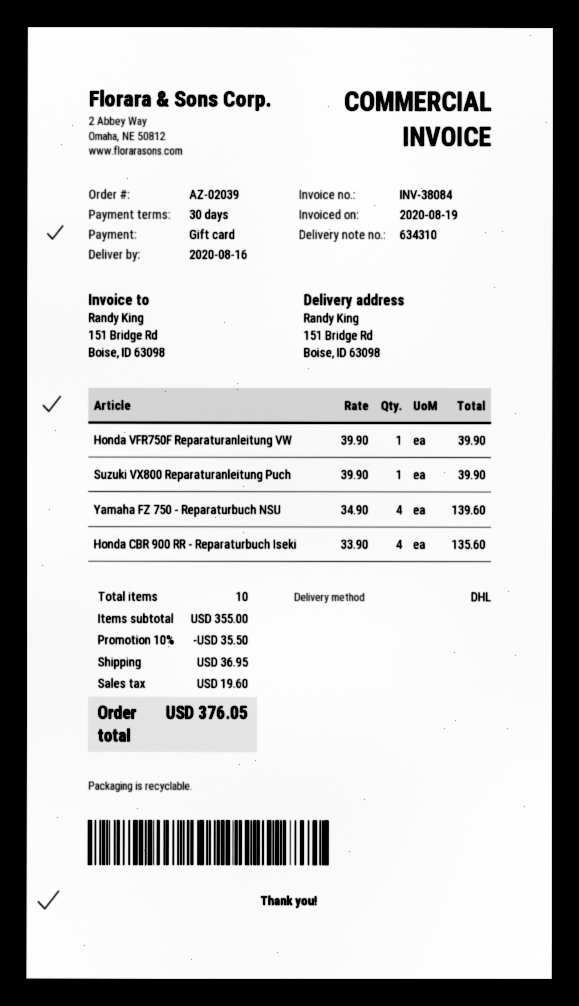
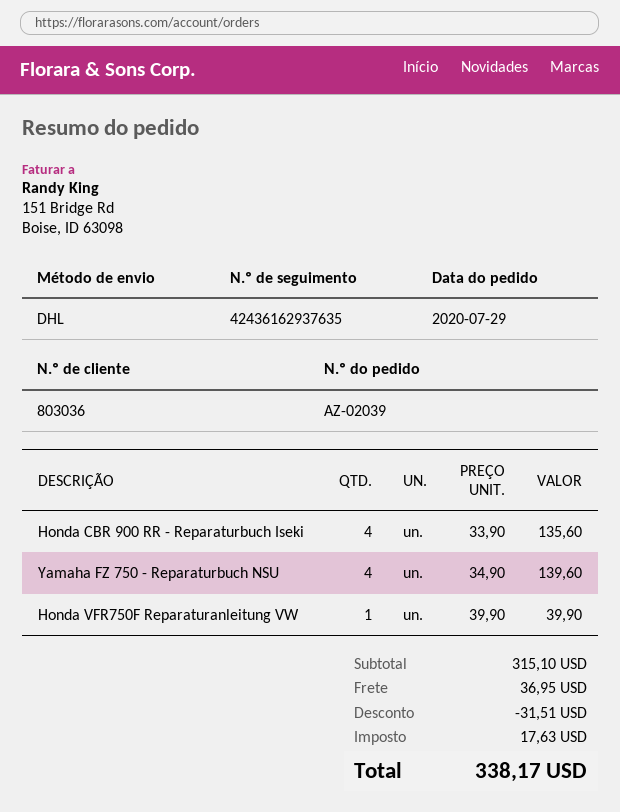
Suzuki VX800 Reparaturanleitung Puch: 1 x 39.90 = 39.90 -> none
subtotal: 355.00 -> 315.10
discount: 35.50 -> 31.51
tax: 19.60 -> 17.63
total: 376.05 -> 338.17

